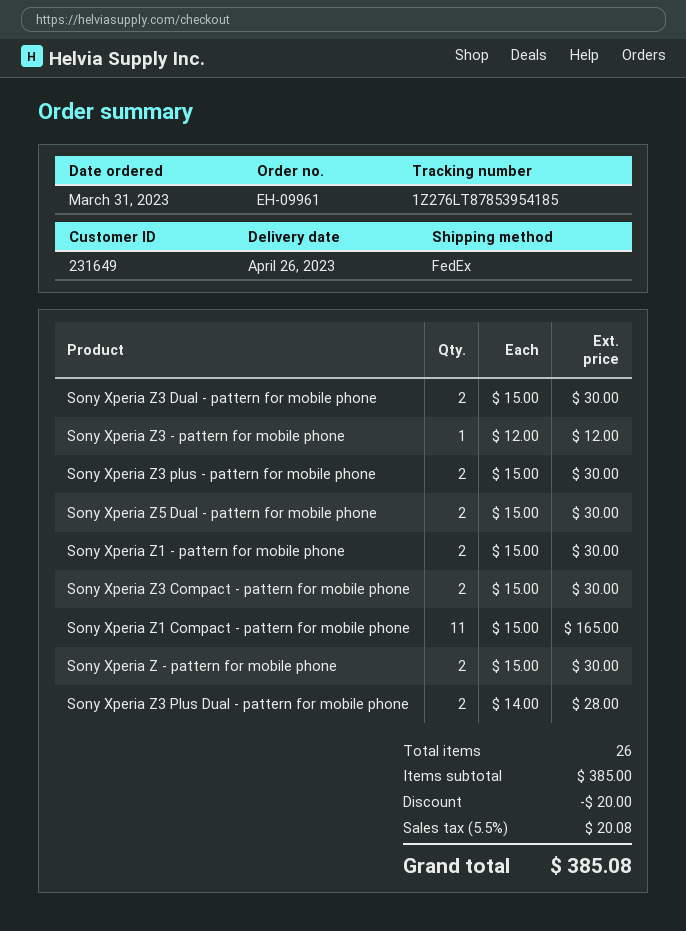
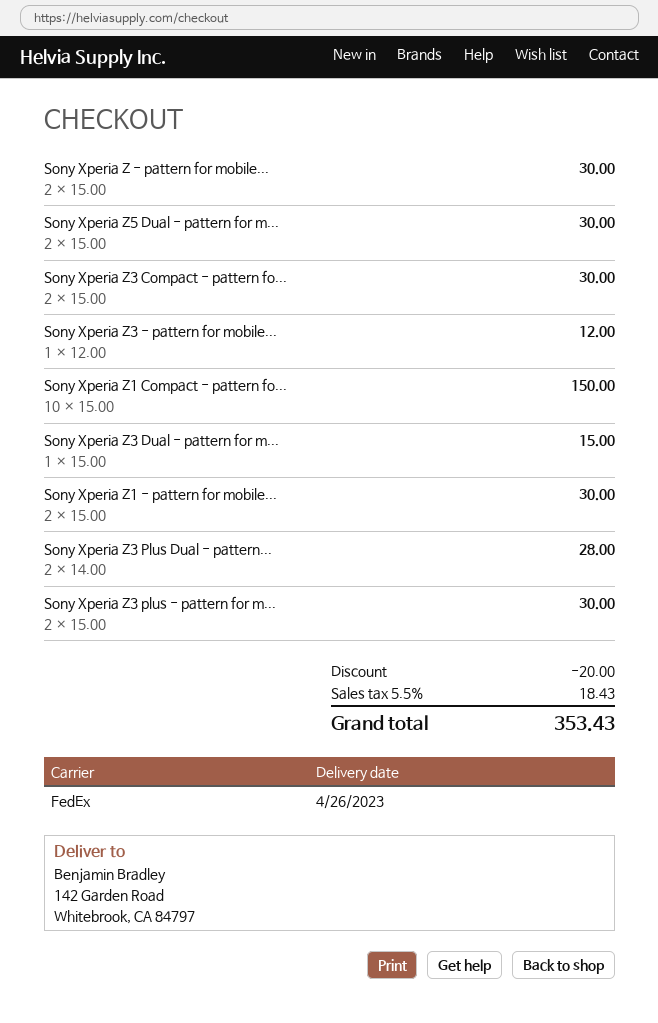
Sony Xperia Z3 Dual - pattern for mobile phone: 2 x 15.00 = 30.00 -> 1 x 15.00 = 15.00
Sony Xperia Z1 Compact - pattern for mobile phone: 11 x 15.00 = 165.00 -> 10 x 15.00 = 150.00
tax: 5.5% = 20.08 -> 5.5% = 18.43
total: 385.08 -> 353.43

